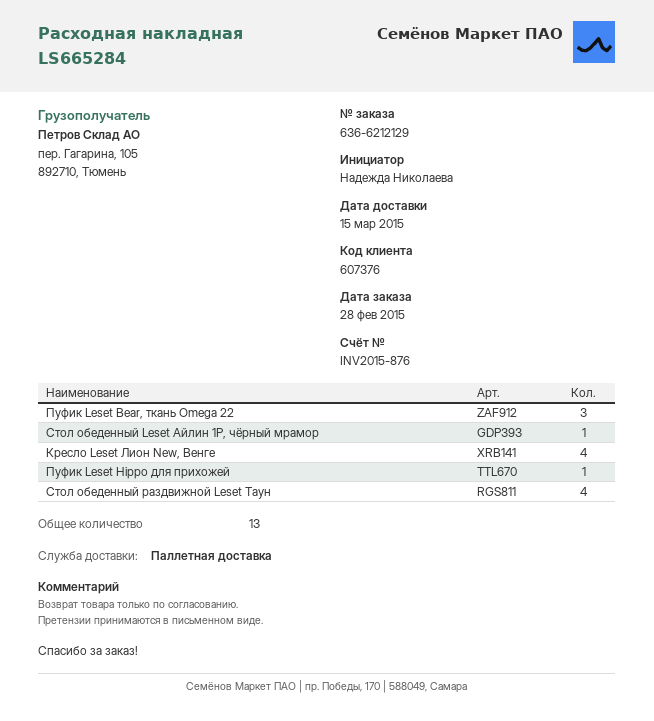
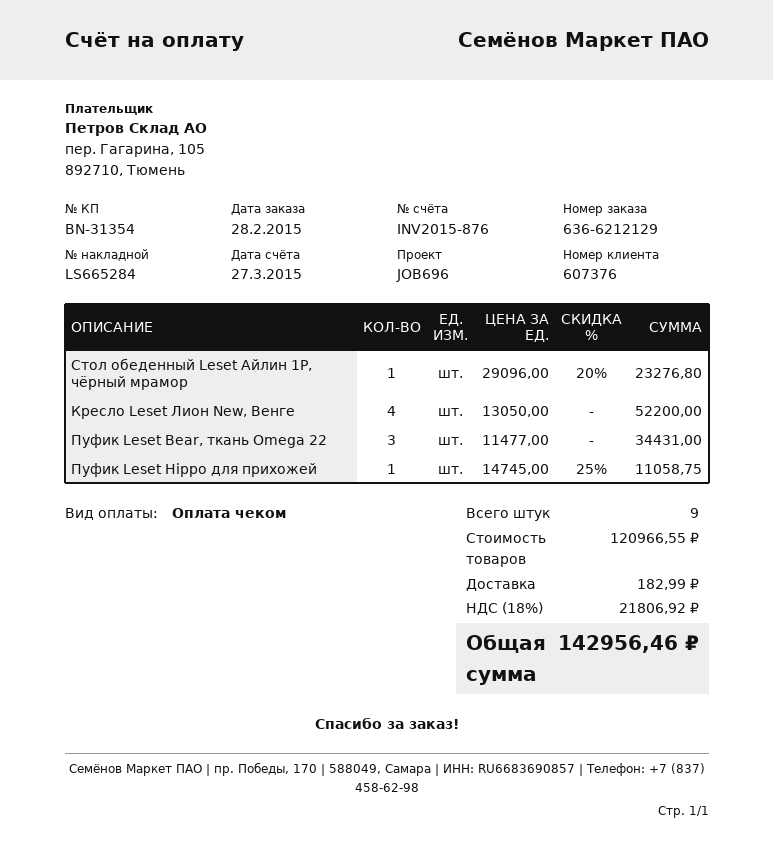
Стол обеденный раздвижной Leset Таун: 4 -> none
total quantity: 13 -> 9

